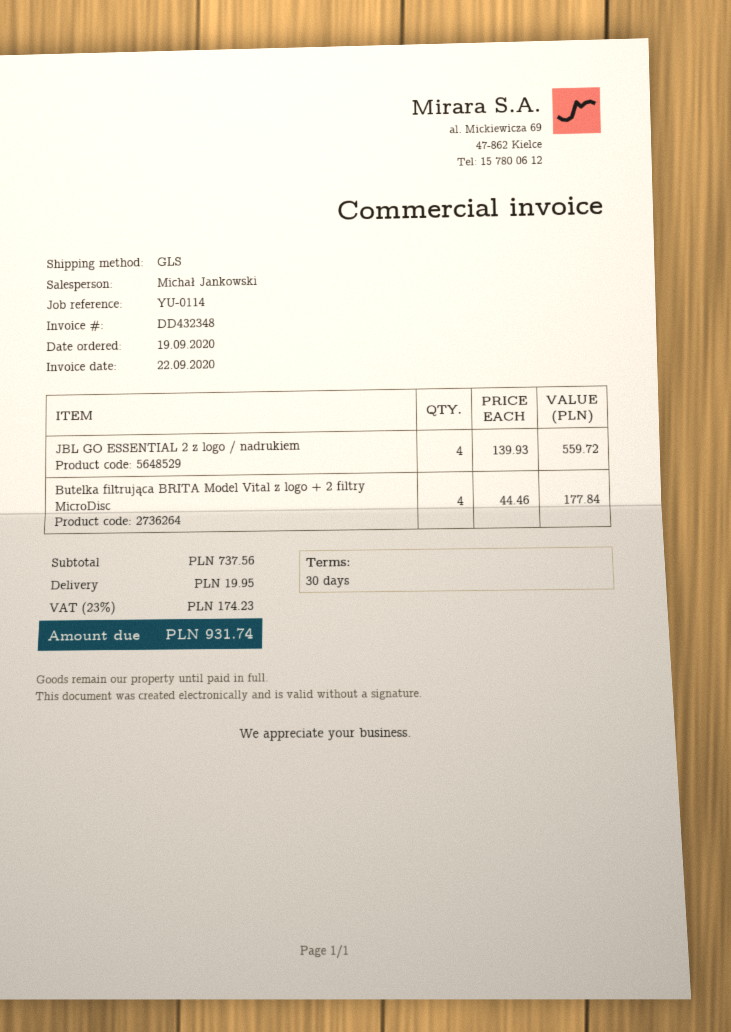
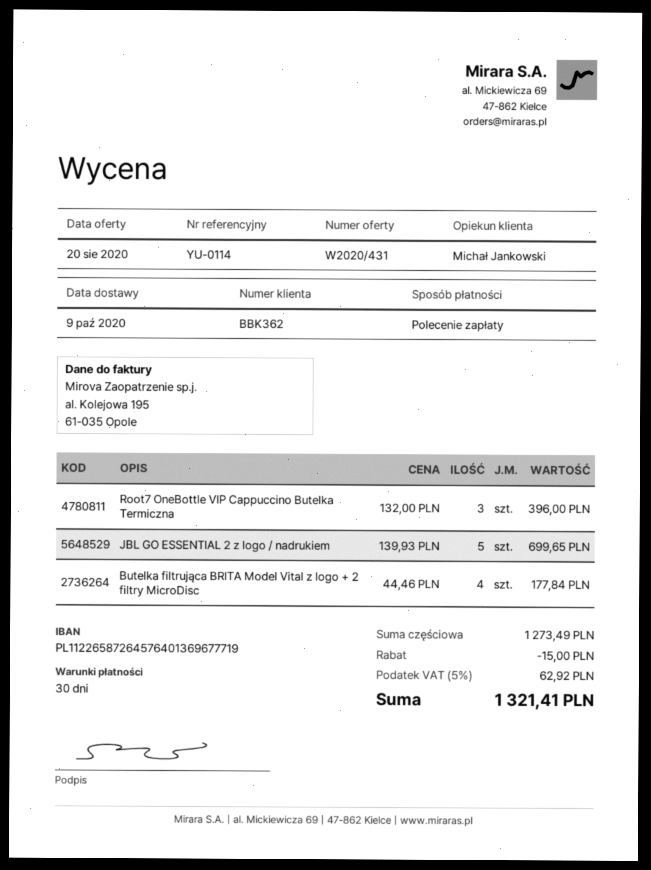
JBL GO ESSENTIAL 2 z logo / nadrukiem: 4 x 139.93 = 559.72 -> 5 x 139.93 = 699.65
Root7 OneBottle VIP Cappuccino Butelka Termiczna: none -> 3 x 132.00 = 396.00
subtotal: 737.56 -> 1273.49
discount: none -> 15.00
shipping: 19.95 -> none
tax: 23% = 174.23 -> 5% = 62.92
total: 931.74 -> 1321.41

